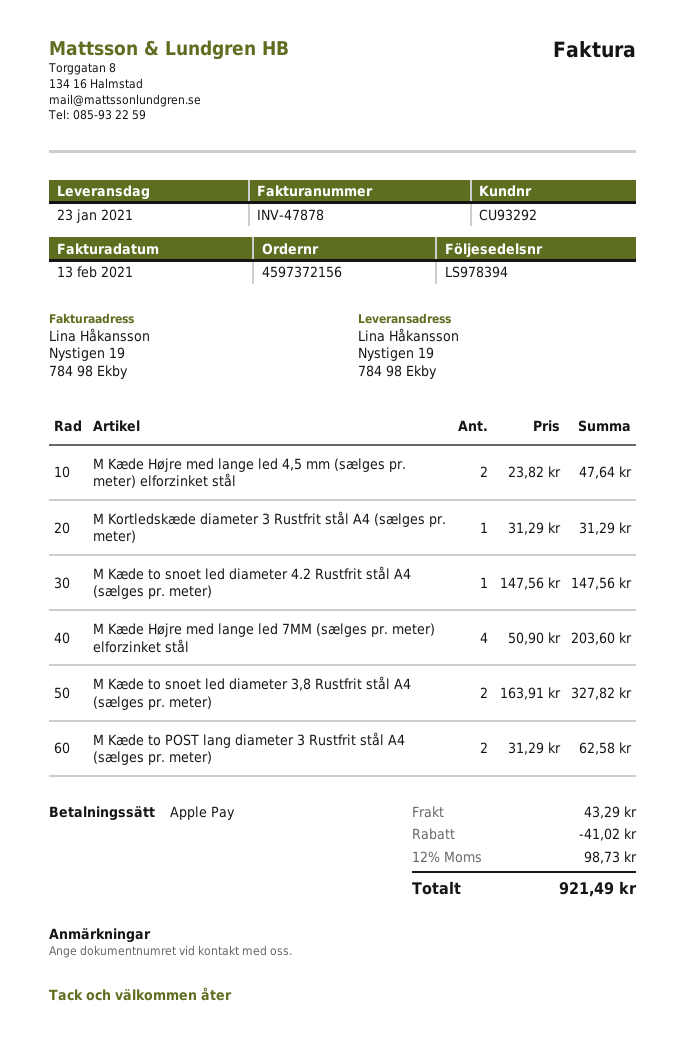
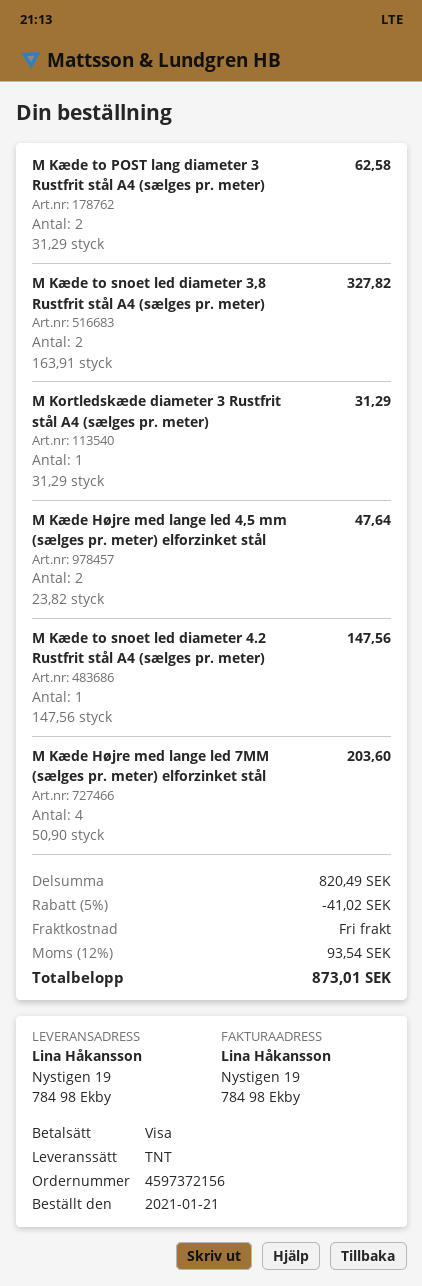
payment method: Apple Pay -> Visa
shipping: 43.29 -> 0.00
tax: 12% = 98.73 -> 12% = 93.54
total: 921.49 -> 873.01

